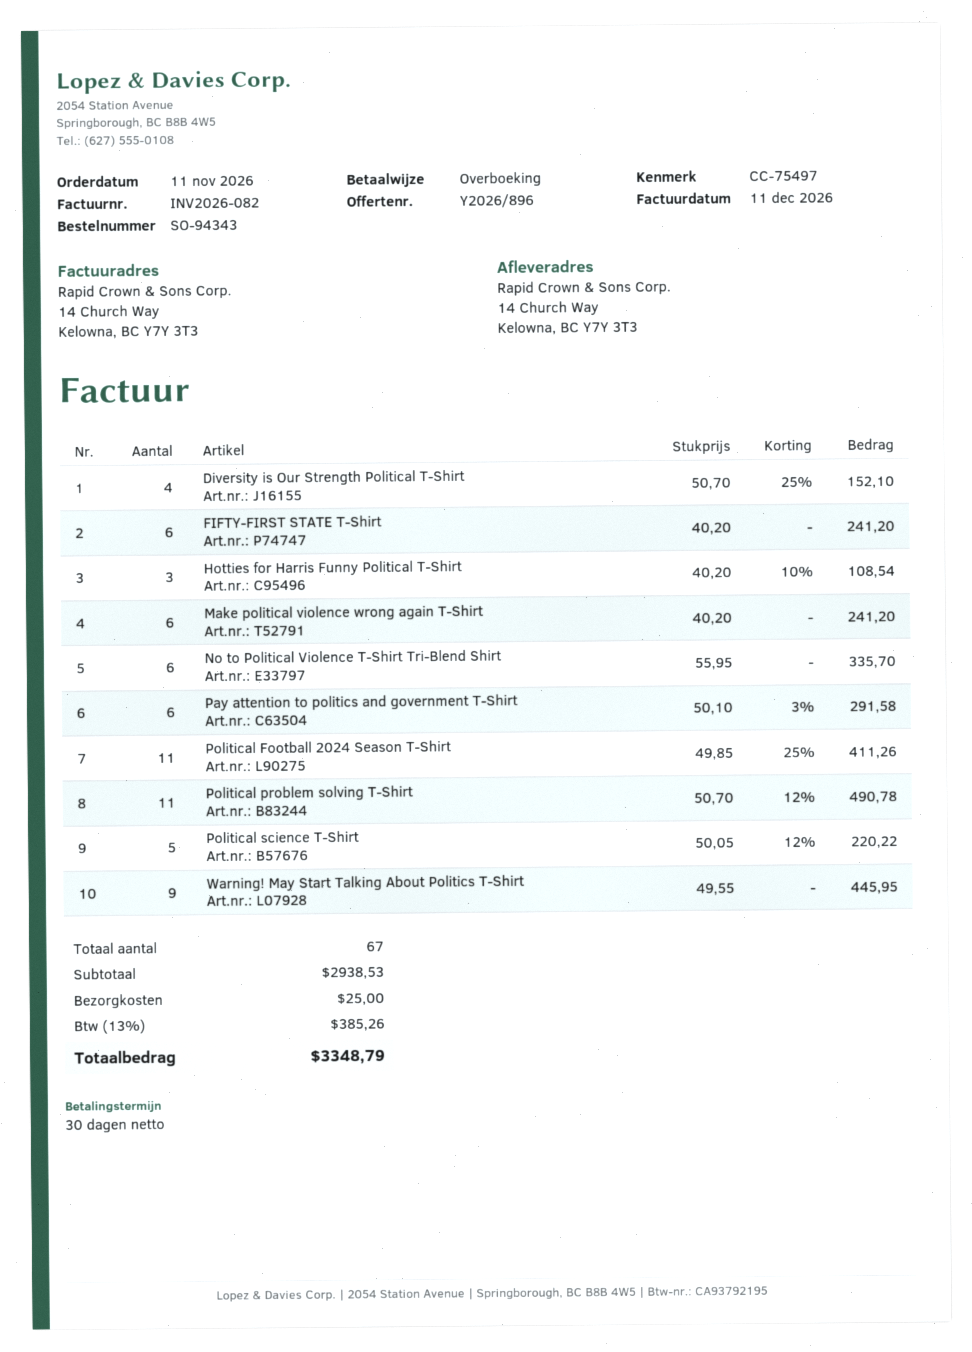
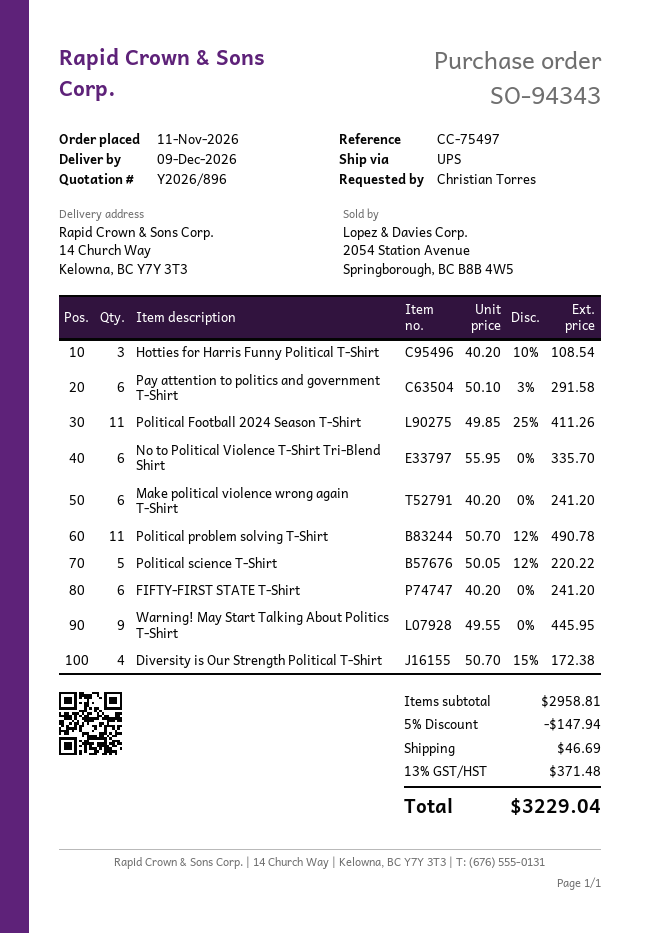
Diversity is Our Strength Political T-Shirt: 4 x 50.70 - 25% = 152.10 -> 4 x 50.70 - 15% = 172.38
subtotal: 2938.53 -> 2958.81
discount: none -> 5% = 147.94
shipping: 25.00 -> 46.69
tax: 13% = 385.26 -> 13% = 371.48
total: 3348.79 -> 3229.04

